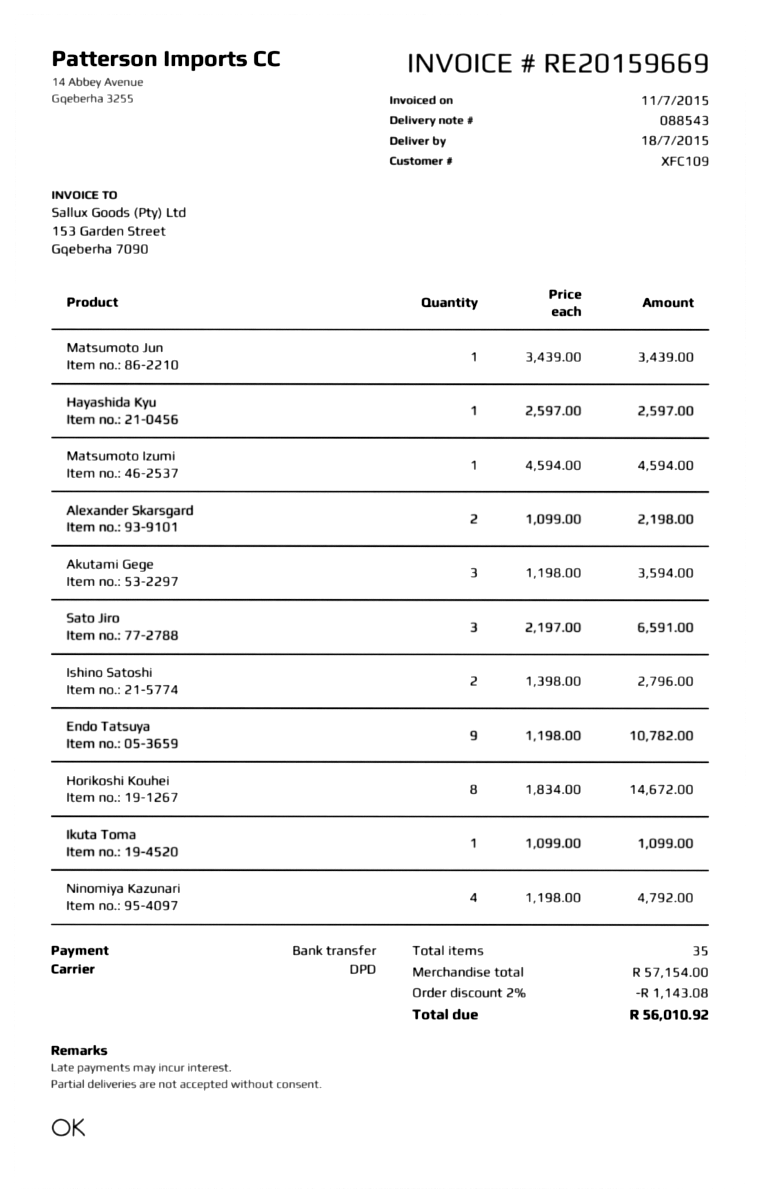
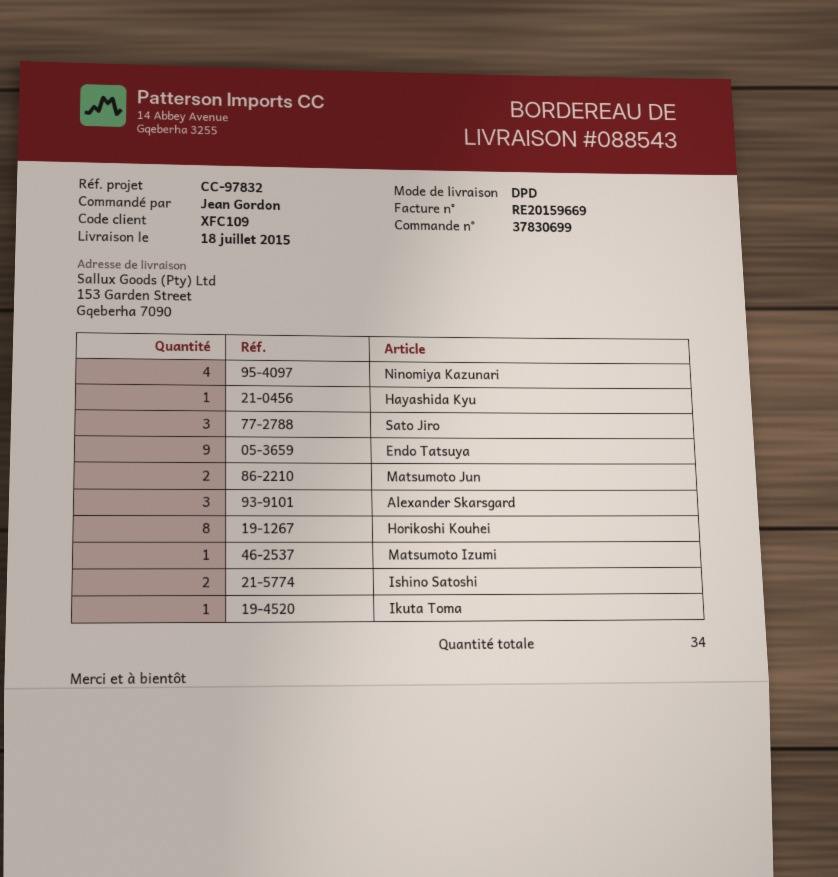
Matsumoto Jun: 1 -> 2
Alexander Skarsgard: 2 -> 3
Akutami Gege: 3 -> none
total quantity: 35 -> 34

